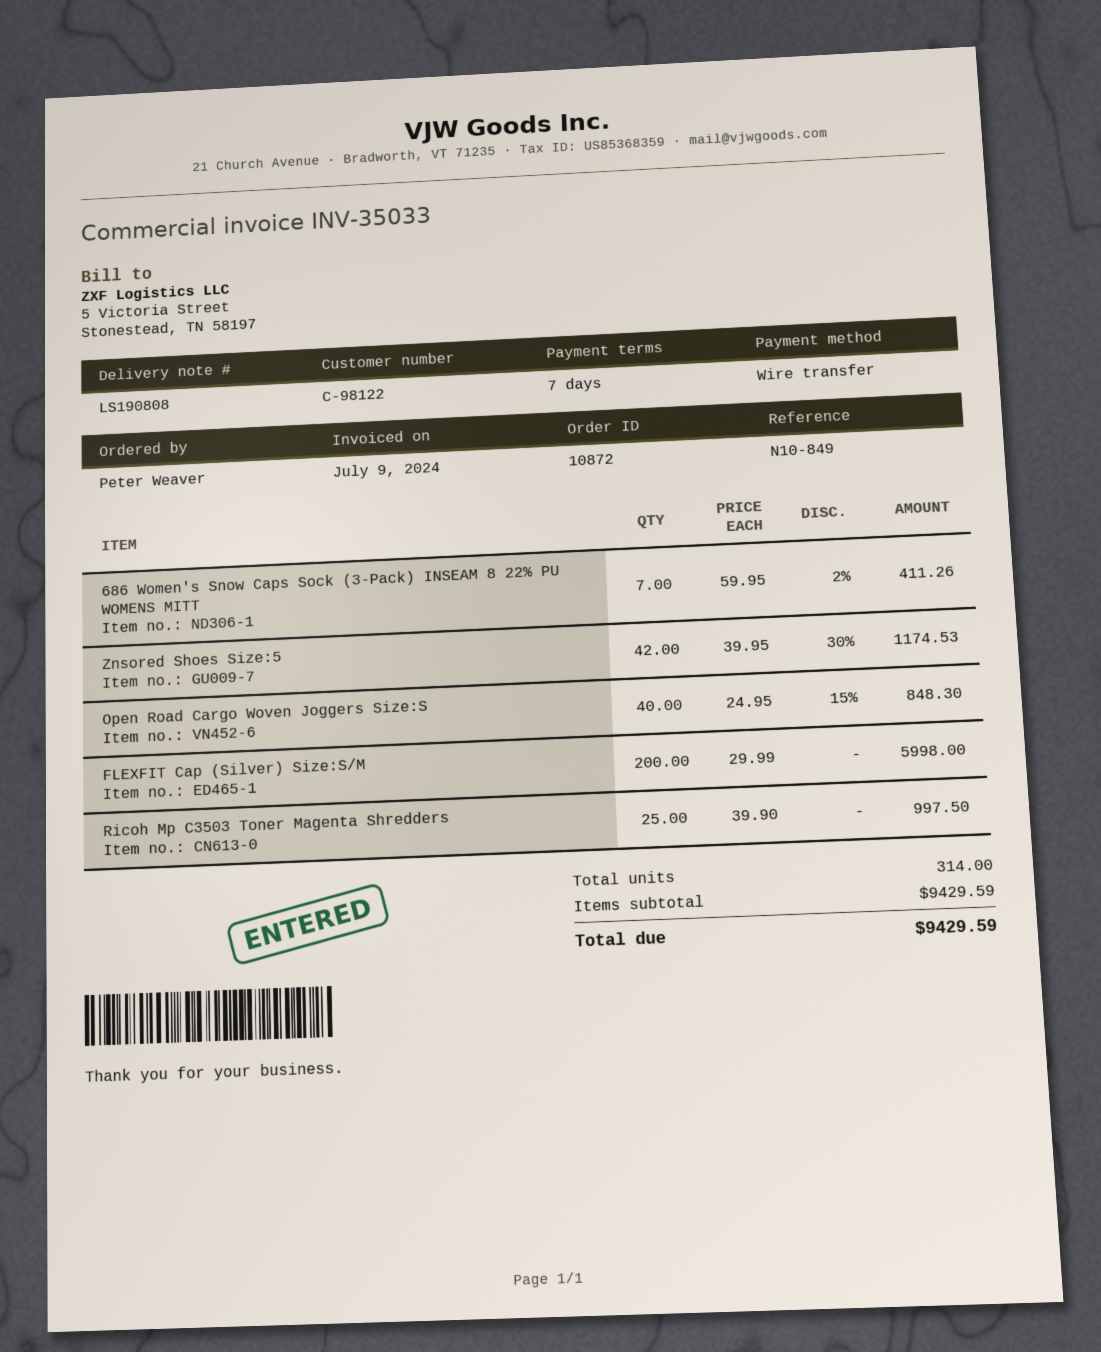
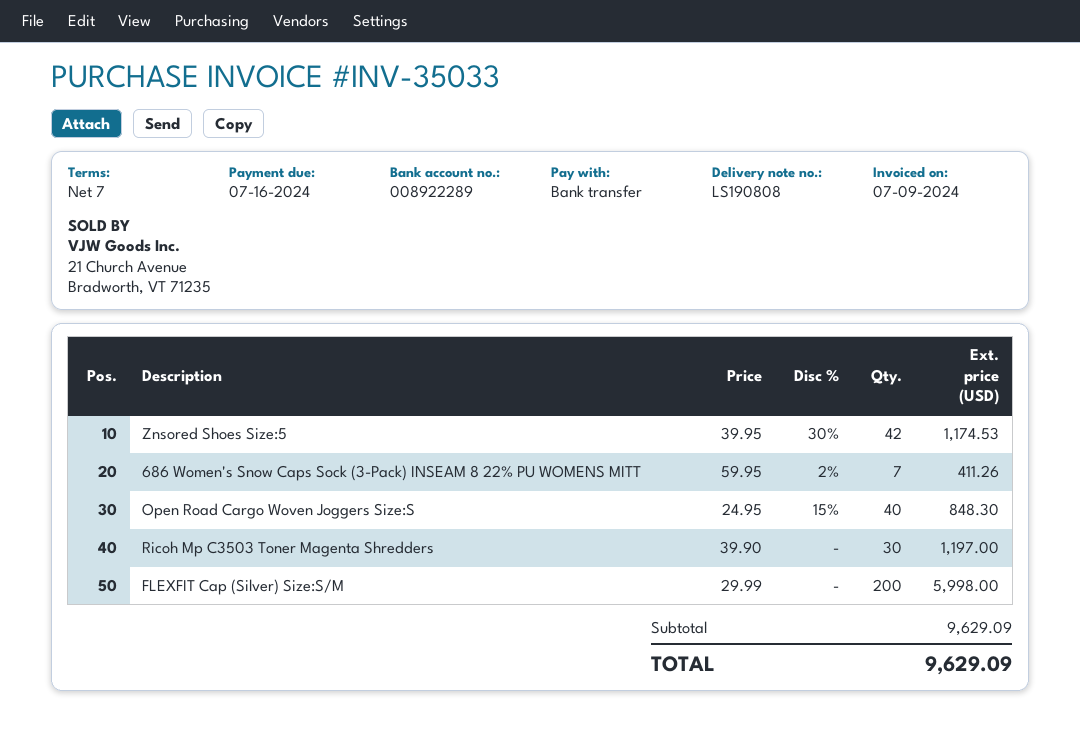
Ricoh Mp C3503 Toner Magenta Shredders: 25 x 39.90 = 997.50 -> 30 x 39.90 = 1197.00
subtotal: 9429.59 -> 9629.09
total: 9429.59 -> 9629.09

